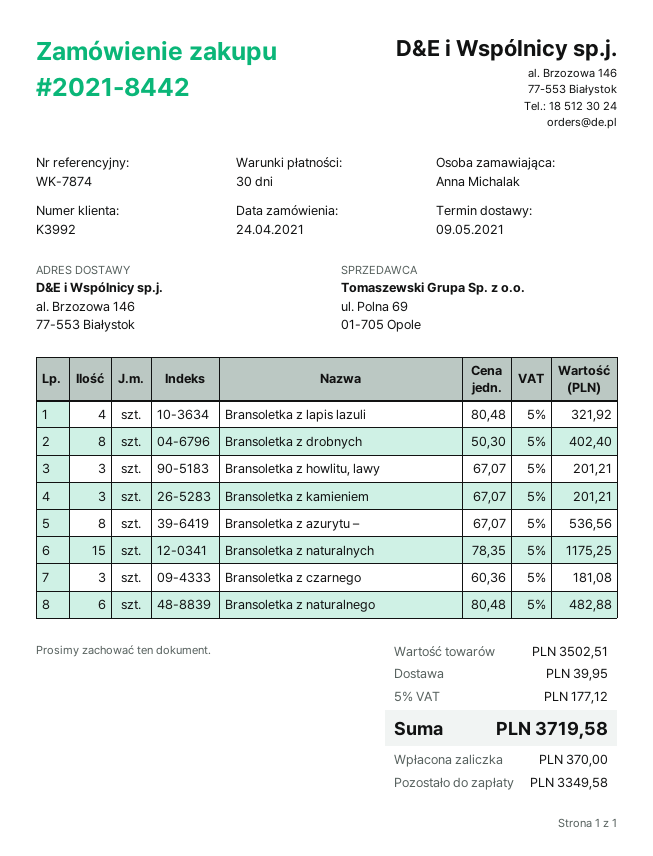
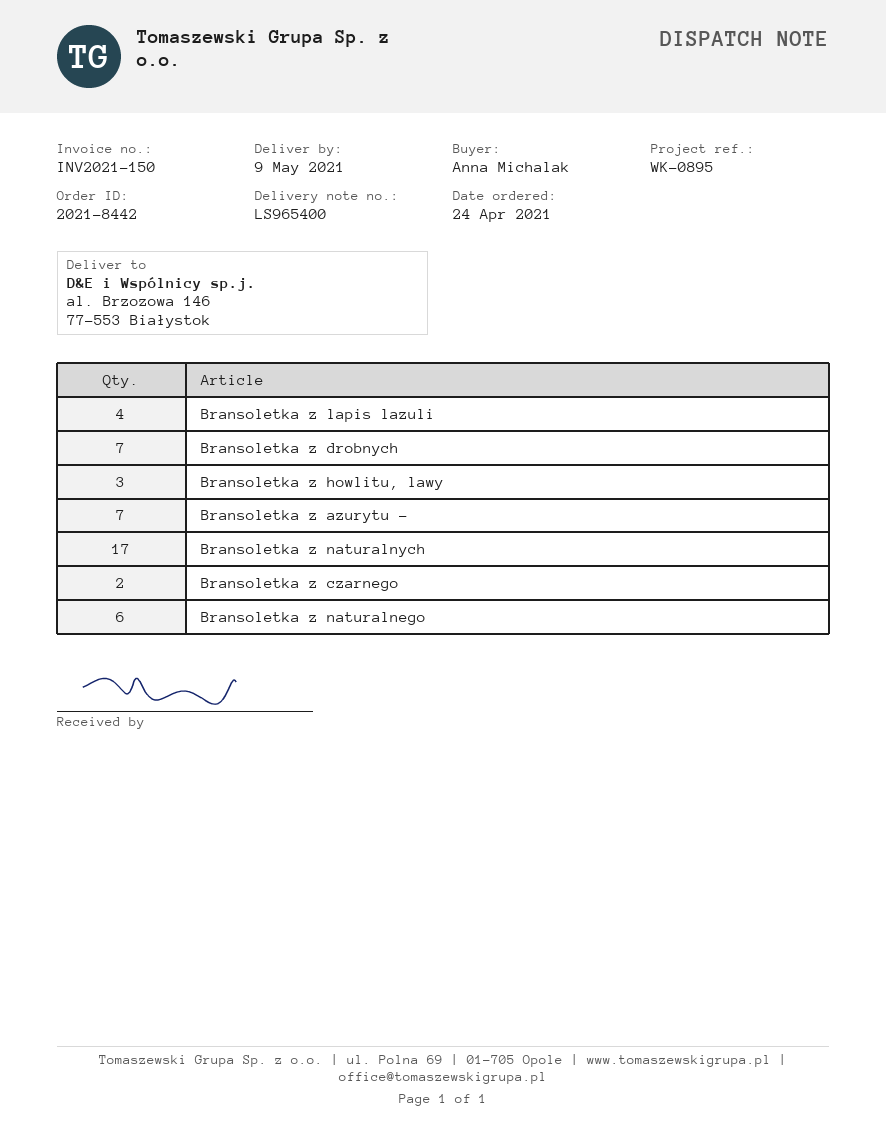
reference: WK-7874 -> WK-0895
Bransoletka z drobnych: 8 -> 7
Bransoletka z kamieniem: 3 -> none
Bransoletka z azurytu –: 8 -> 7
Bransoletka z naturalnych: 15 -> 17
Bransoletka z czarnego: 3 -> 2

